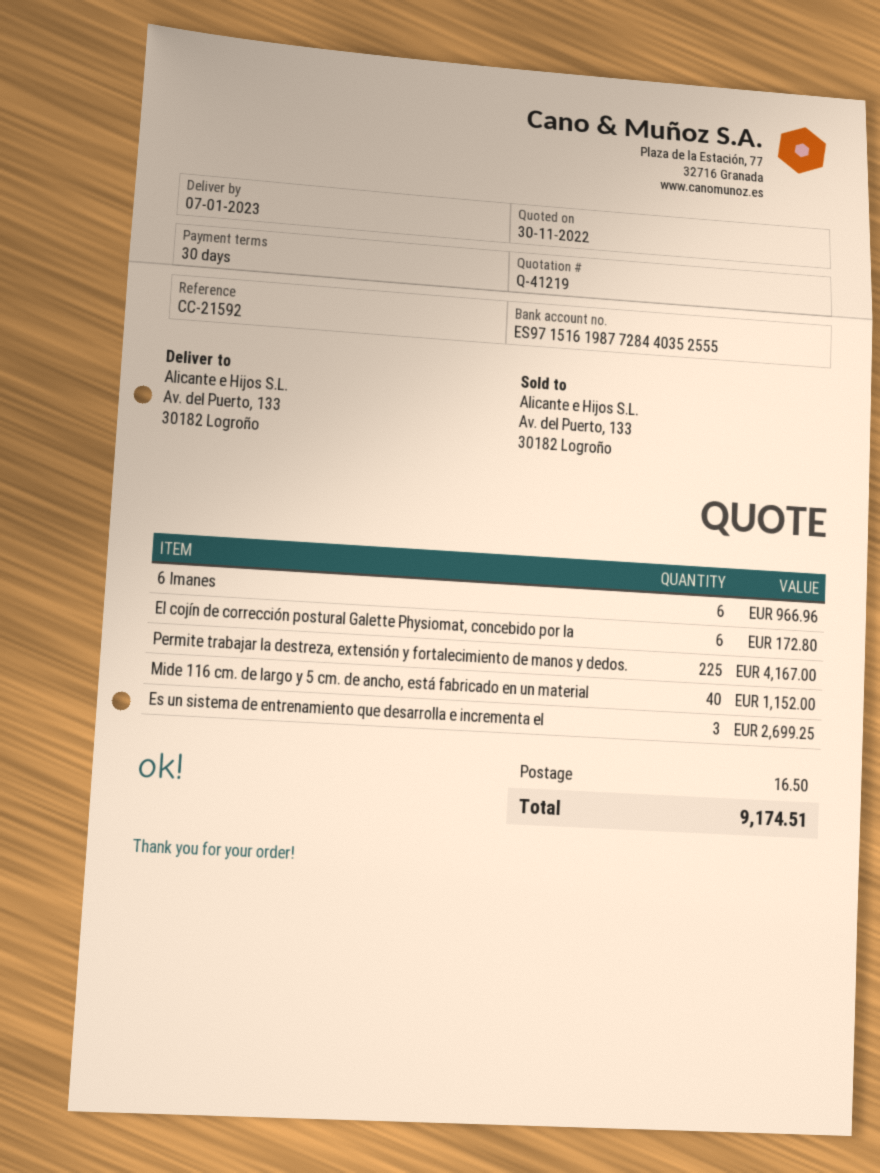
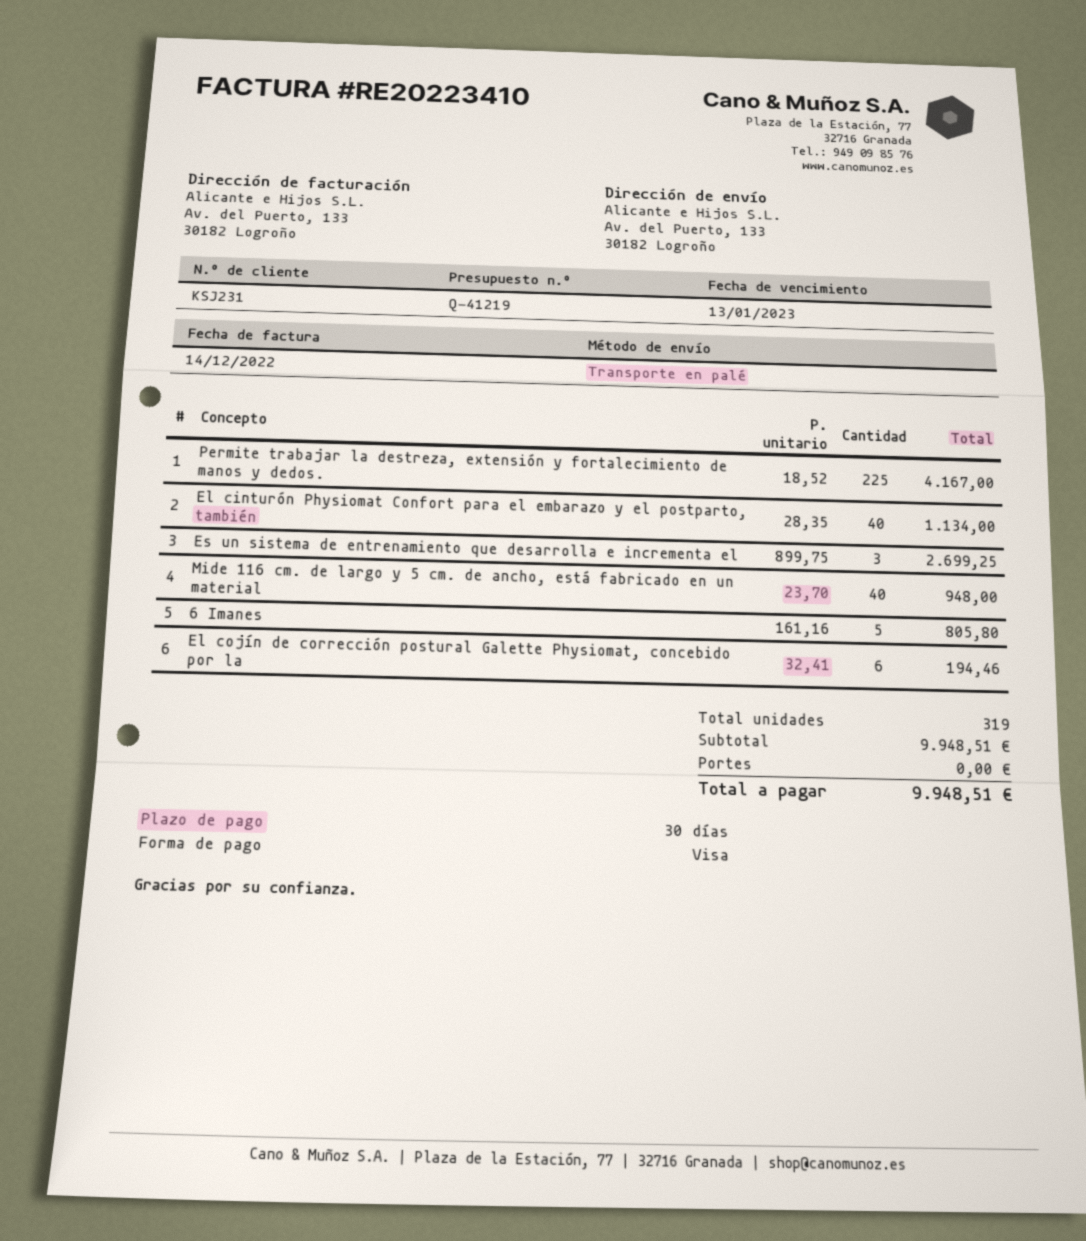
6 Imanes: 6 for 966.96 -> 5 for 805.80
El cojín de corrección postural Galette Physiomat, concebido por la: 6 for 172.80 -> 6 for 194.46
Mide 116 cm. de largo y 5 cm. de ancho, está fabricado en un material: 40 for 1152.00 -> 40 for 948.00
El cinturón Physiomat Confort para el embarazo y el postparto, también: none -> 40 for 1134.00
shipping: 16.50 -> 0.00
total: 9174.51 -> 9948.51

